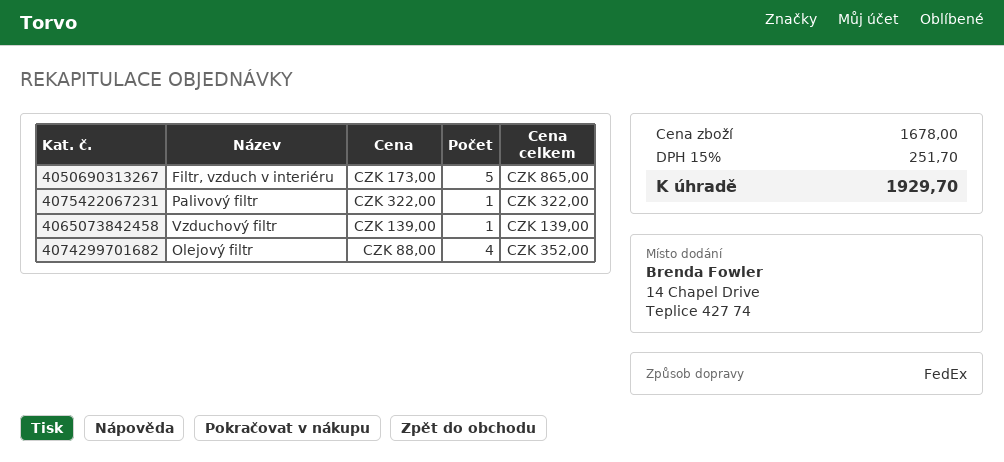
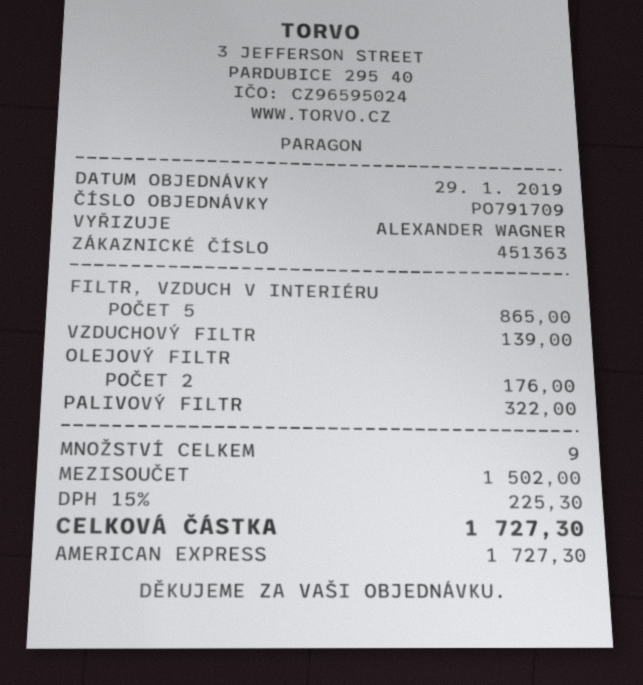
Olejový filtr: 4 for 352.00 -> 2 for 176.00
subtotal: 1678.00 -> 1502.00
tax: 15% = 251.70 -> 15% = 225.30
total: 1929.70 -> 1727.30

